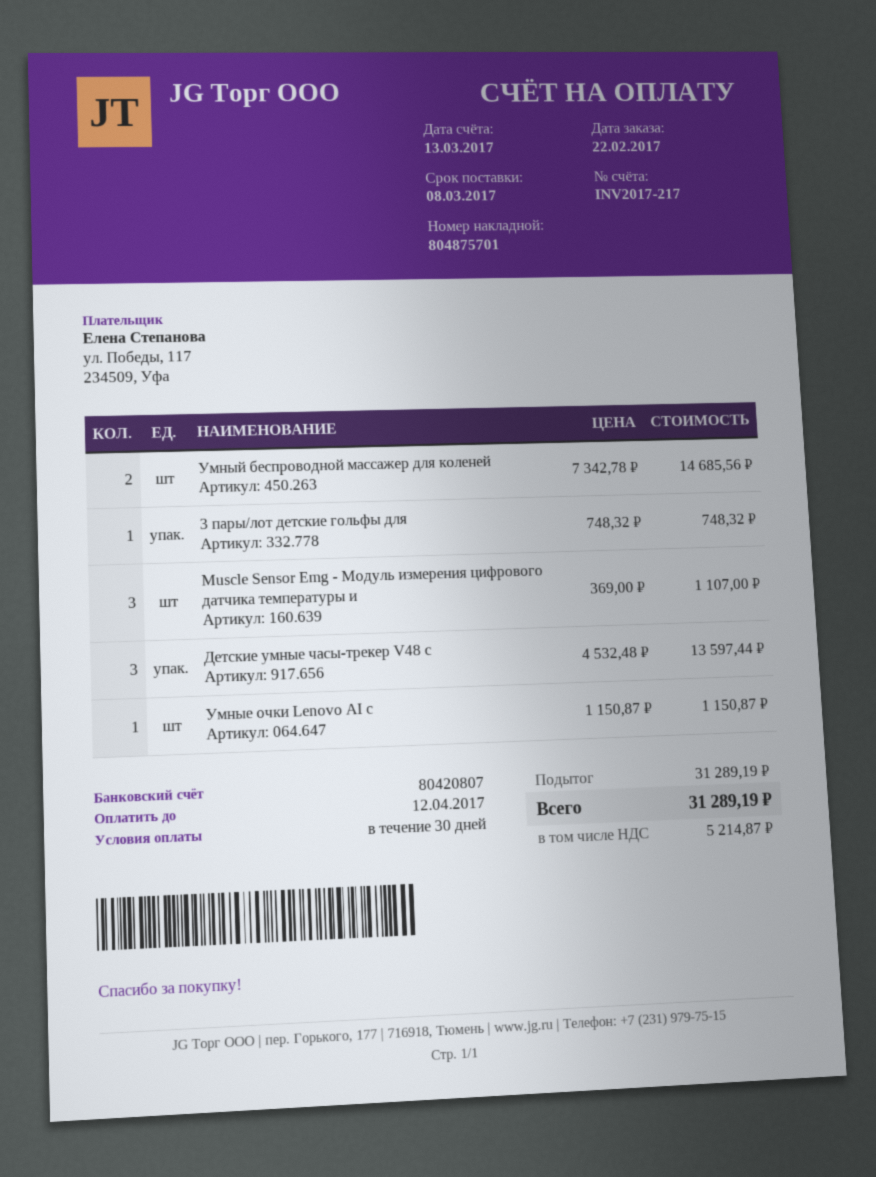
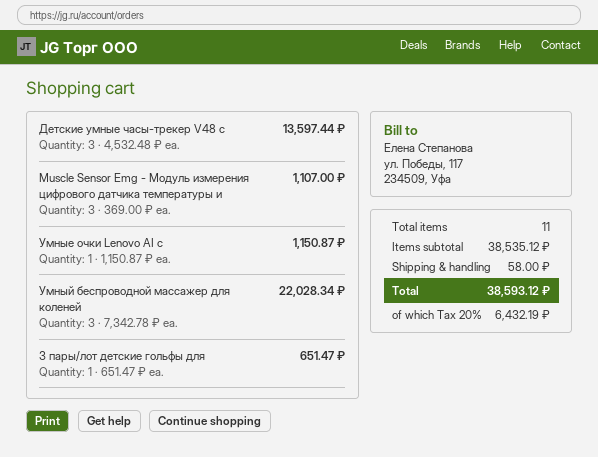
Умный беспроводной массажер для коленей: 2 x 7342.78 = 14685.56 -> 3 x 7342.78 = 22028.34
3 пары/лот детские гольфы для: 1 x 748.32 = 748.32 -> 1 x 651.47 = 651.47
subtotal: 31289.19 -> 38535.12
shipping: none -> 58.00
tax: 5214.87 -> 6432.19
total: 31289.19 -> 38593.12

